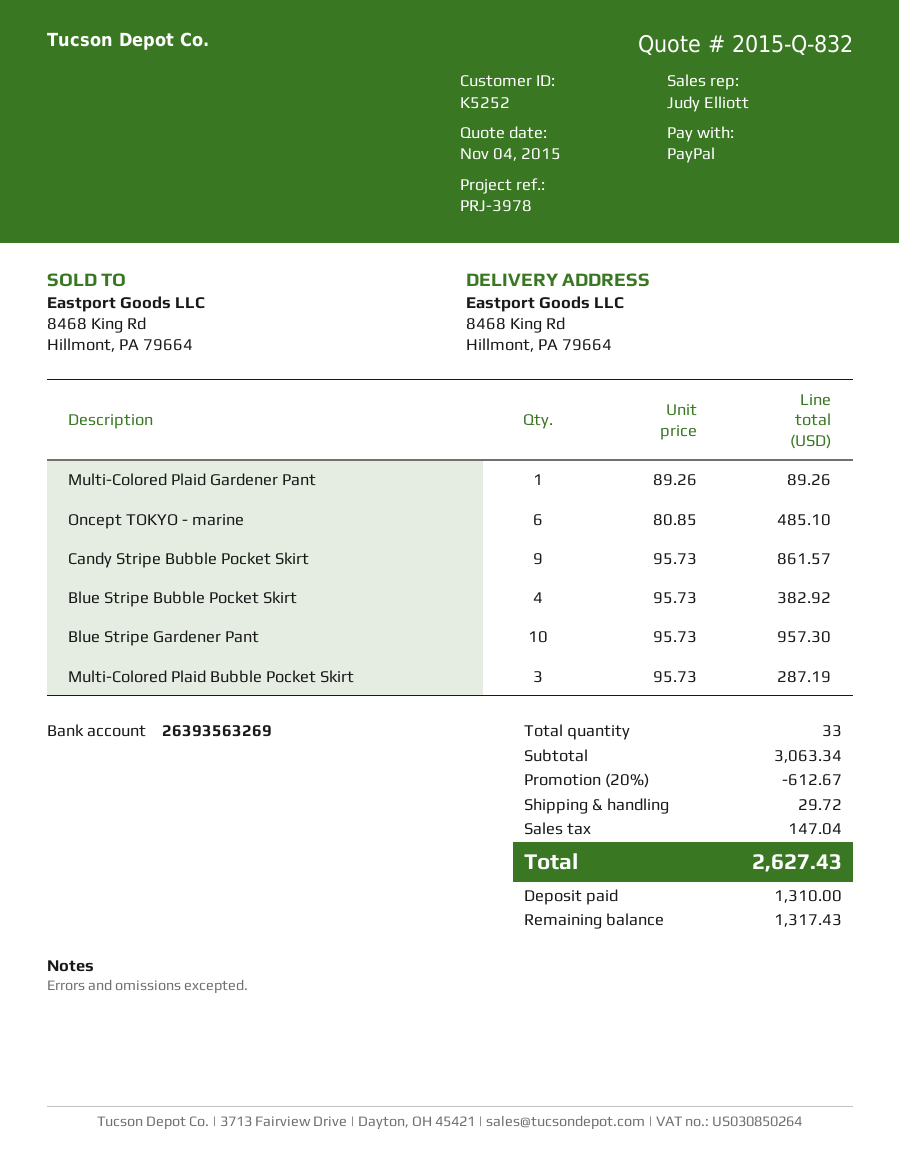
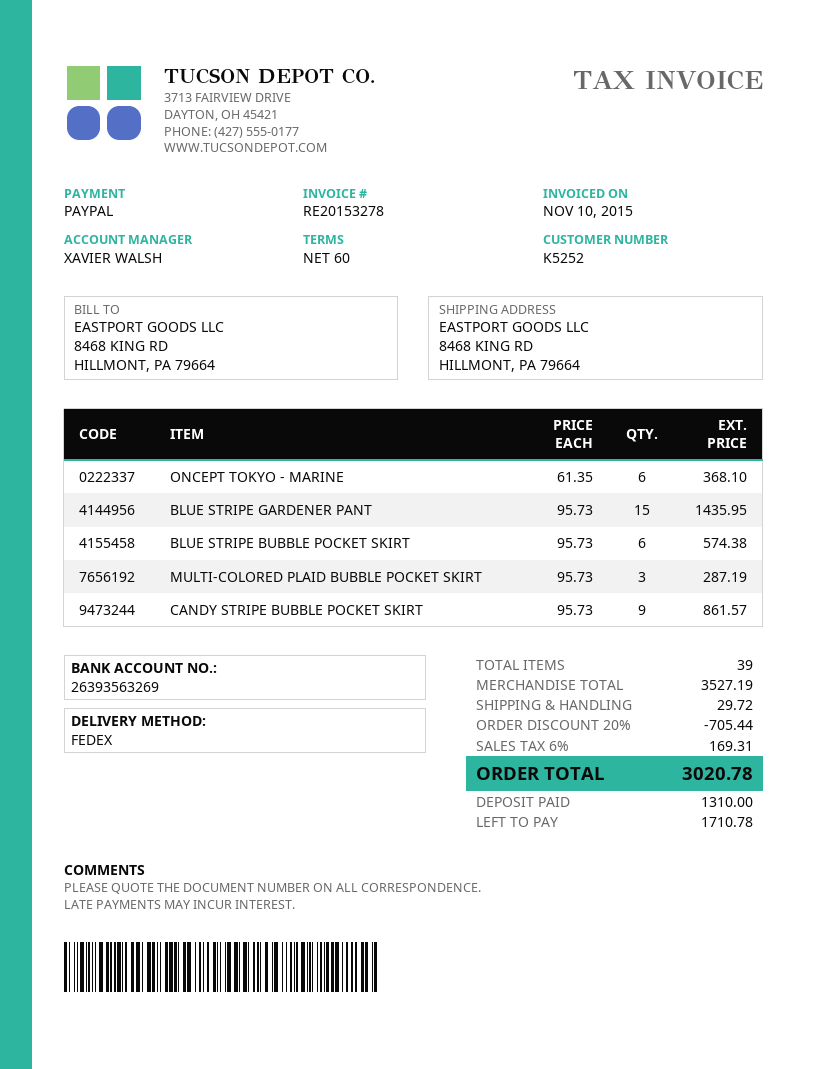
sales rep: Judy Elliott -> XAVIER WALSH
Multi-Colored Plaid Gardener Pant: 1 x 89.26 = 89.26 -> none
Oncept TOKYO - marine: 6 x 80.85 = 485.10 -> 6 x 61.35 = 368.10
Blue Stripe Bubble Pocket Skirt: 4 x 95.73 = 382.92 -> 6 x 95.73 = 574.38
Blue Stripe Gardener Pant: 10 x 95.73 = 957.30 -> 15 x 95.73 = 1435.95
total quantity: 33 -> 39
subtotal: 3063.34 -> 3527.19
discount: 20% = 612.67 -> 20% = 705.44
tax: 147.04 -> 169.31
total: 2627.43 -> 3020.78
balance: 1317.43 -> 1710.78

